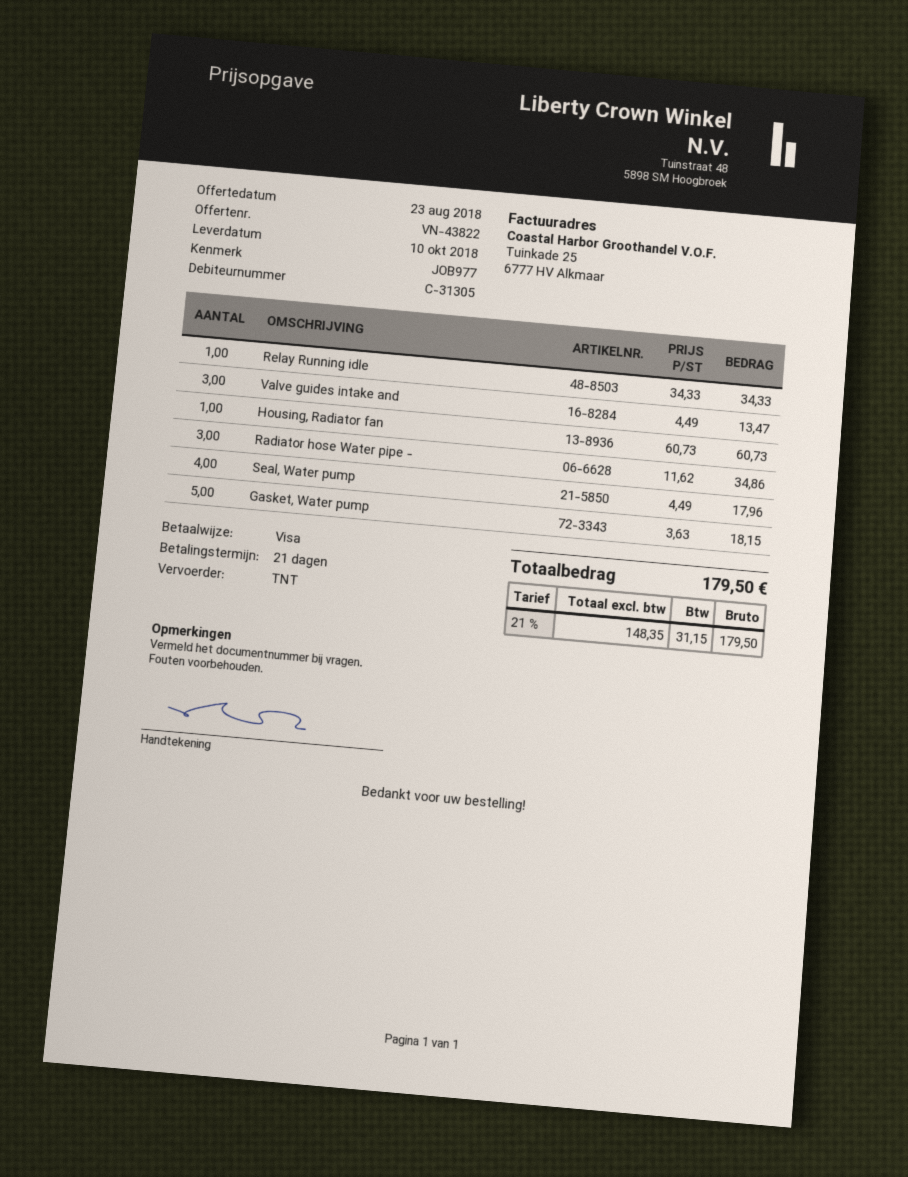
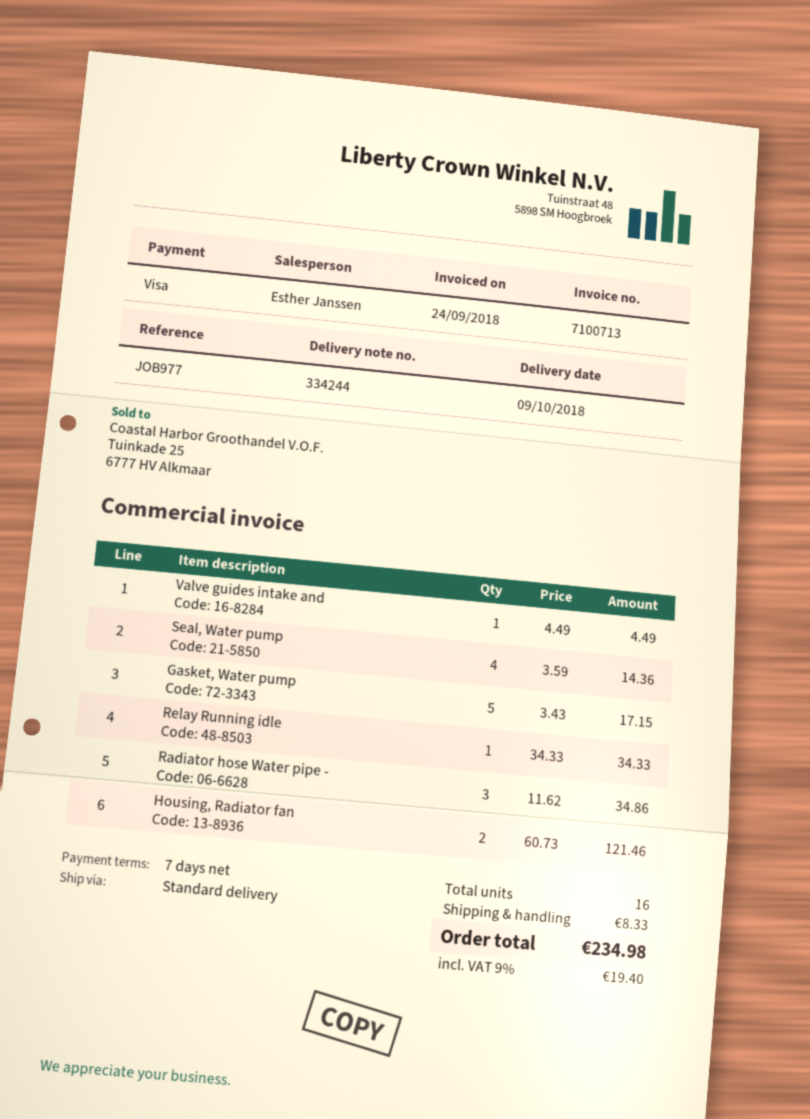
delivery date: 2018-10-10 -> 2018-10-09
payment terms: 21 days -> 7 days
shipping method: TNT -> standard
Valve guides intake and: 3 x 4.49 = 13.47 -> 1 x 4.49 = 4.49
Housing, Radiator fan: 1 x 60.73 = 60.73 -> 2 x 60.73 = 121.46
Seal, Water pump: 4 x 4.49 = 17.96 -> 4 x 3.59 = 14.36
Gasket, Water pump: 5 x 3.63 = 18.15 -> 5 x 3.43 = 17.15
shipping: none -> 8.33
tax: 21% = 31.15 -> 9% = 19.40
total: 179.50 -> 234.98

